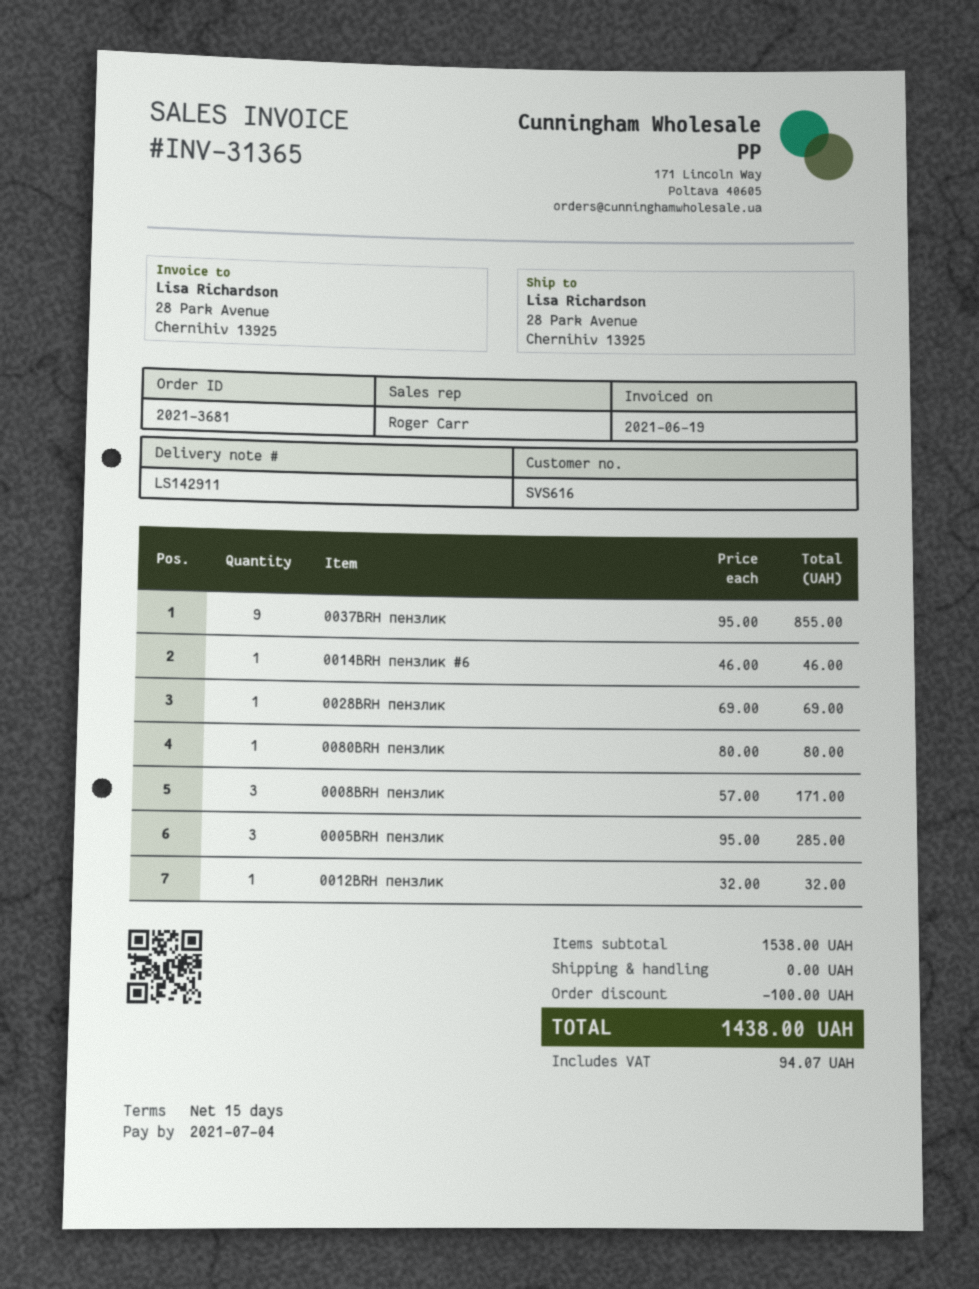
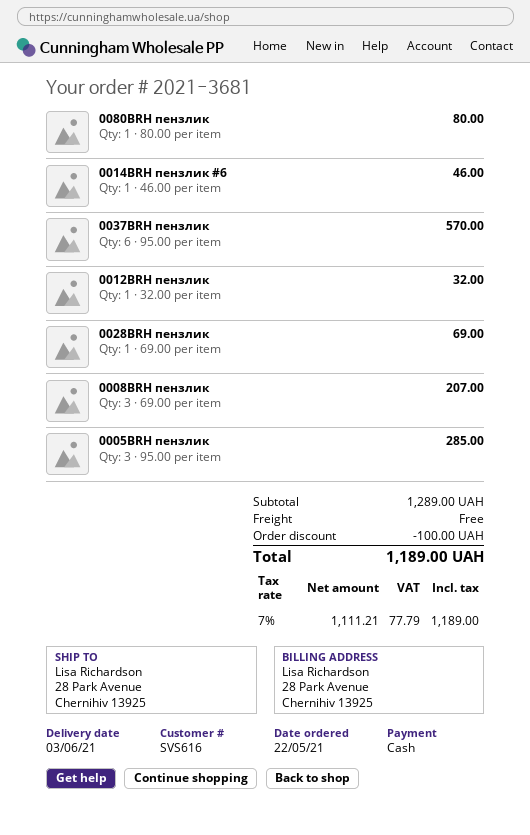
0037BRH пензлик: 9 x 95.00 = 855.00 -> 6 x 95.00 = 570.00
0008BRH пензлик: 3 x 57.00 = 171.00 -> 3 x 69.00 = 207.00
subtotal: 1538.00 -> 1289.00
tax: 94.07 -> 77.79
total: 1438.00 -> 1189.00

